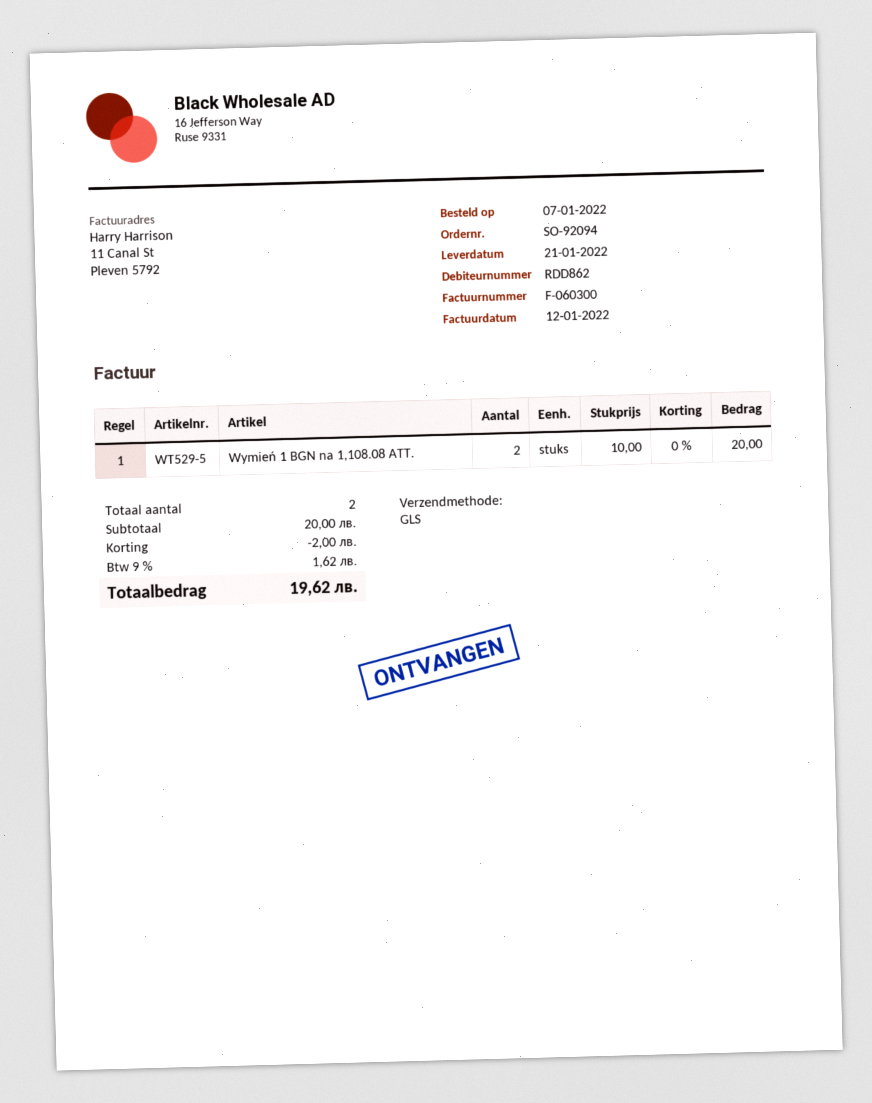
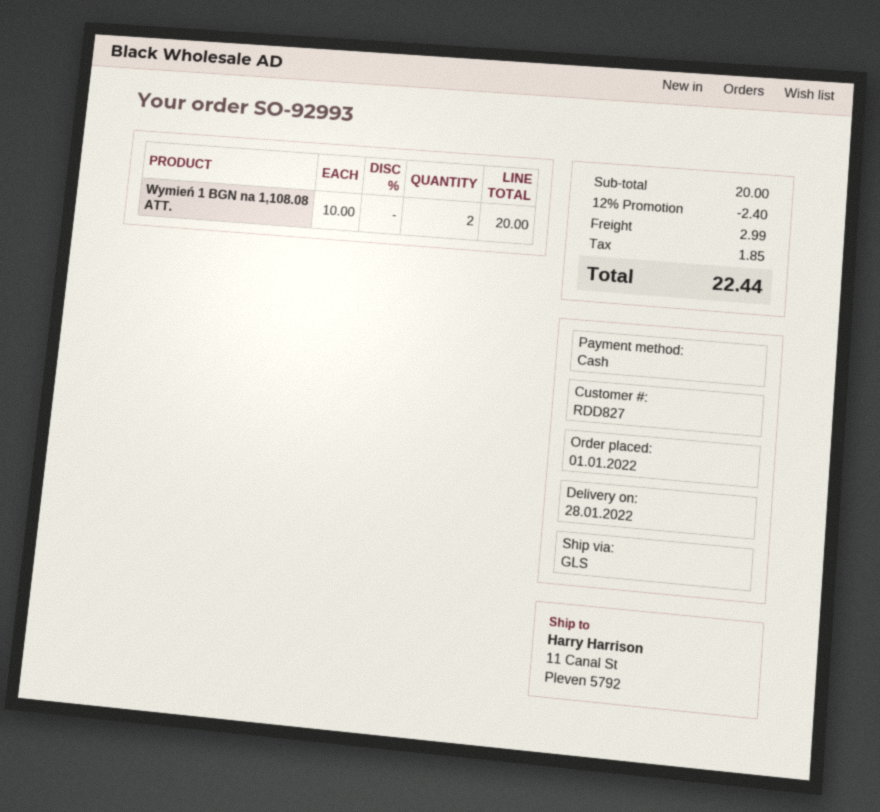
order number: SO-92094 -> SO-92993
order date: 2022-01-07 -> 2022-01-01
delivery date: 2022-01-21 -> 2022-01-28
customer number: RDD862 -> RDD827
discount: 2.00 -> 2.40
shipping: none -> 2.99
tax: 1.62 -> 1.85
total: 19.62 -> 22.44

